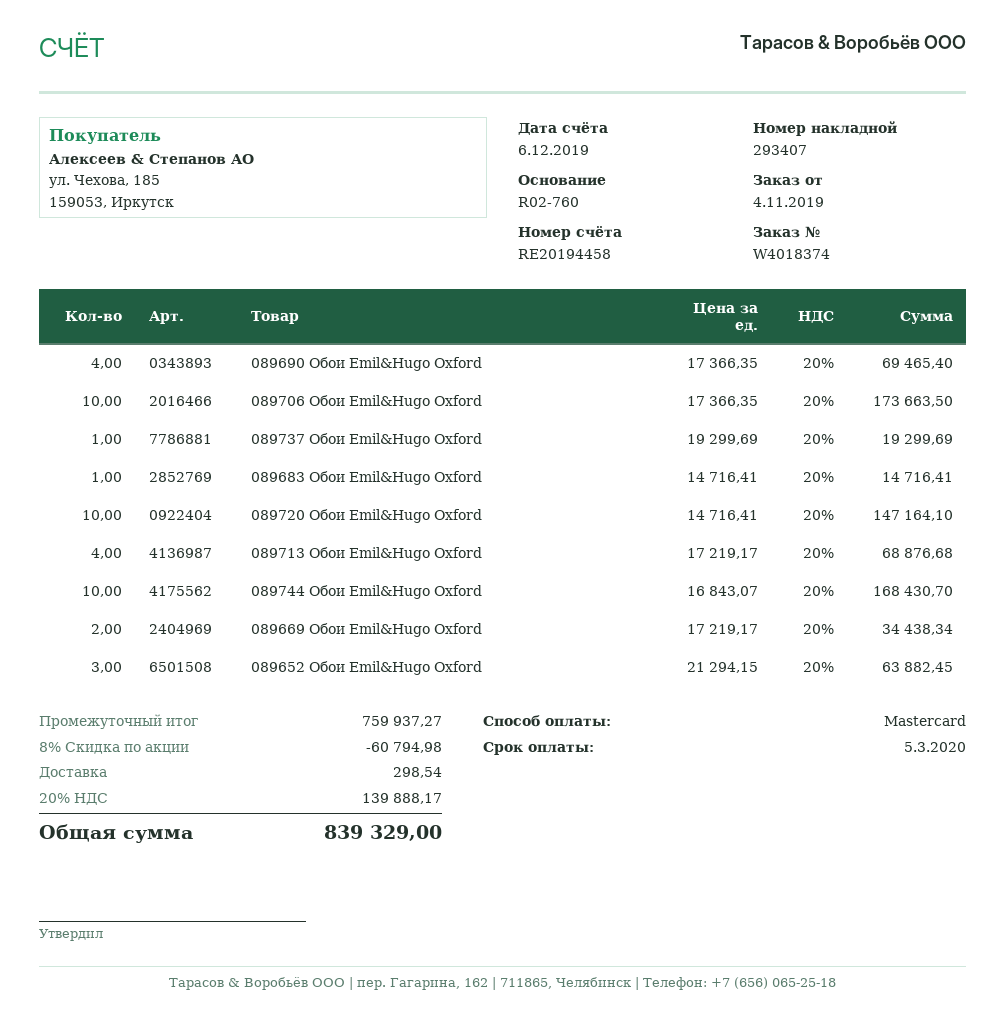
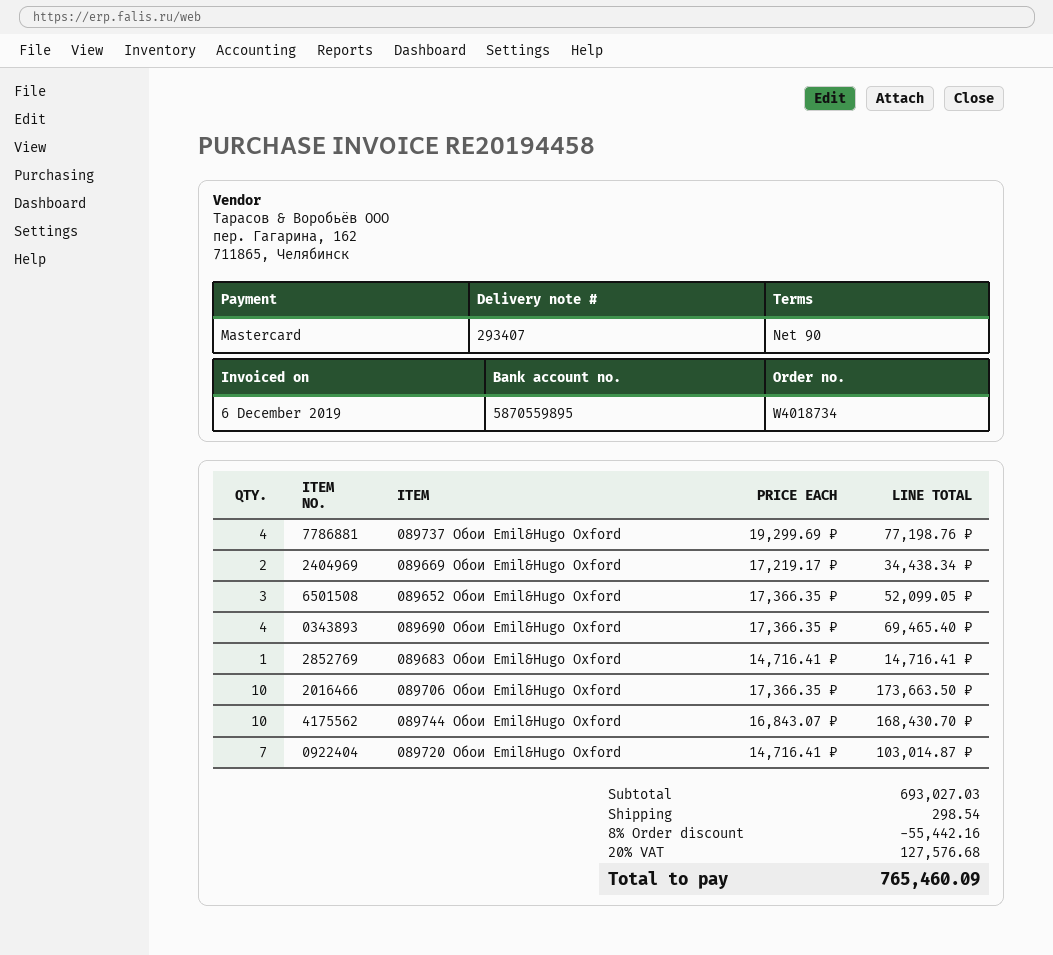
order number: W4018374 -> W4018734
089737 Обои Emil&Hugo Oxford: 1 x 19299.69 = 19299.69 -> 4 x 19299.69 = 77198.76
089720 Обои Emil&Hugo Oxford: 10 x 14716.41 = 147164.10 -> 7 x 14716.41 = 103014.87
089713 Обои Emil&Hugo Oxford: 4 x 17219.17 = 68876.68 -> none
089652 Обои Emil&Hugo Oxford: 3 x 21294.15 = 63882.45 -> 3 x 17366.35 = 52099.05
subtotal: 759937.27 -> 693027.03
discount: 8% = 60794.98 -> 8% = 55442.16
tax: 20% = 139888.17 -> 20% = 127576.68
total: 839329.00 -> 765460.09

